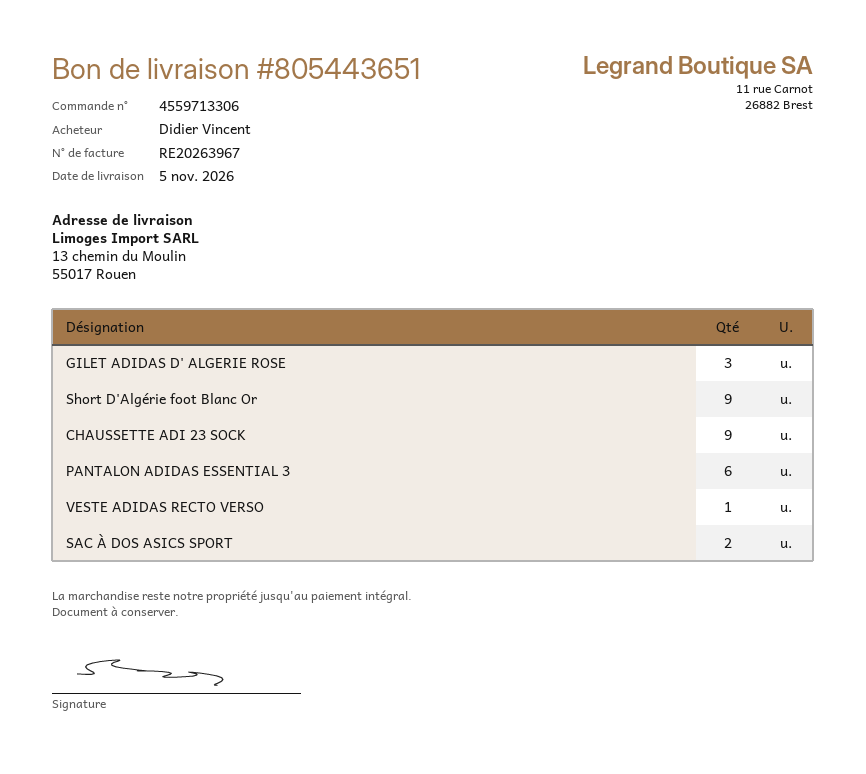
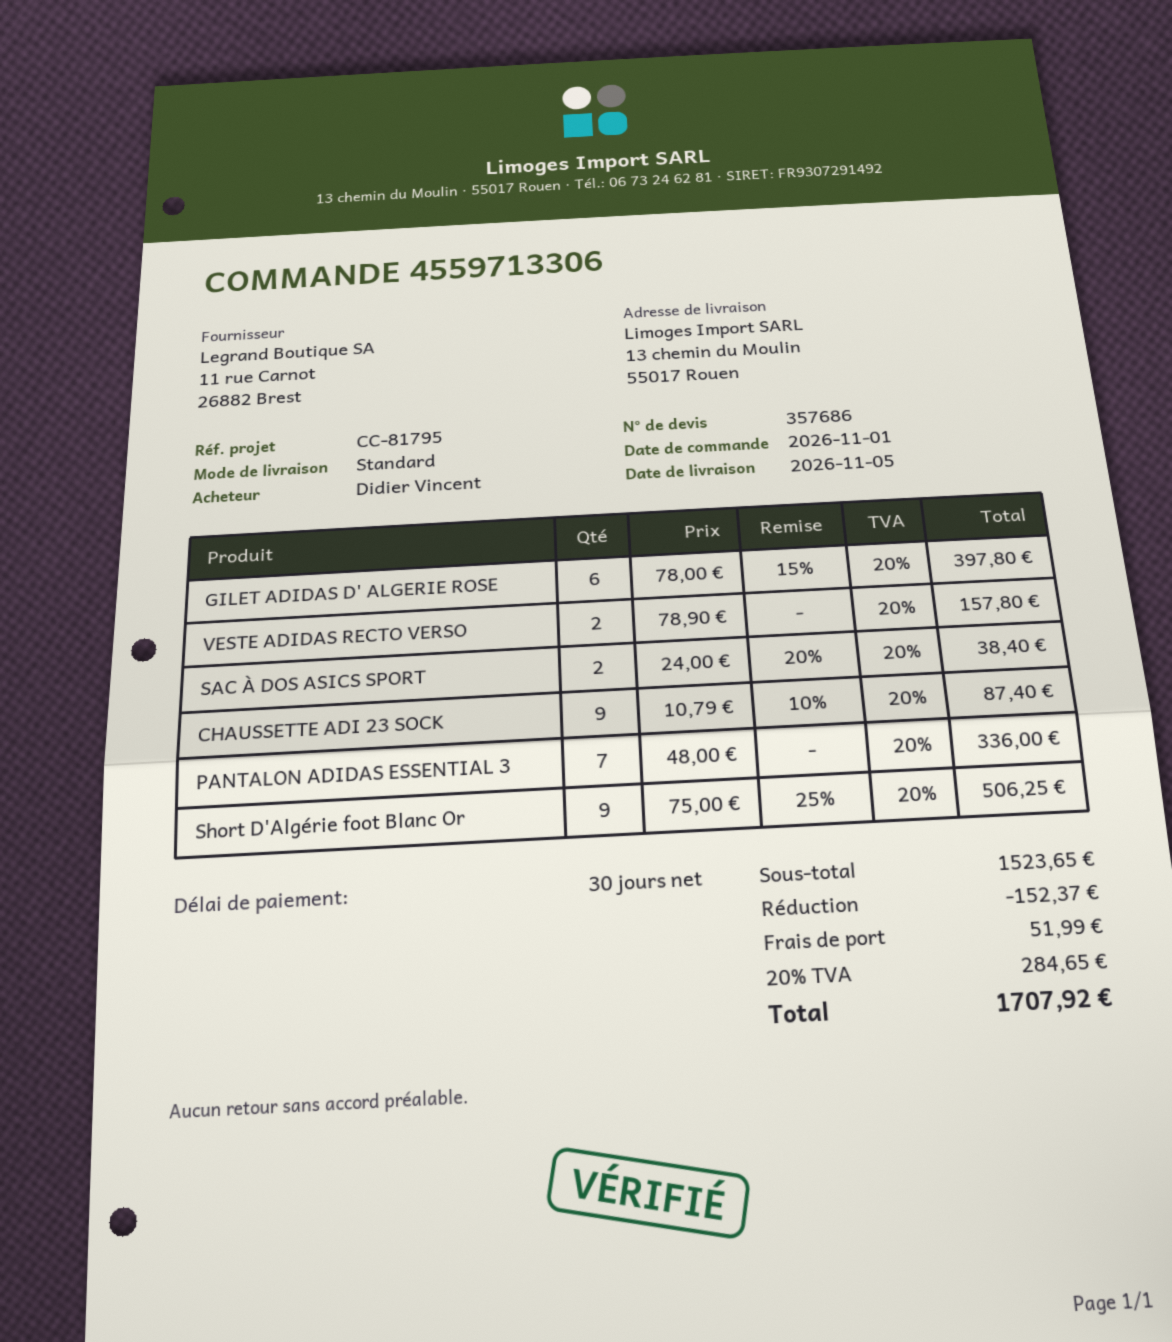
GILET ADIDAS D' ALGERIE ROSE: 3 -> 6
PANTALON ADIDAS ESSENTIAL 3: 6 -> 7
VESTE ADIDAS RECTO VERSO: 1 -> 2

